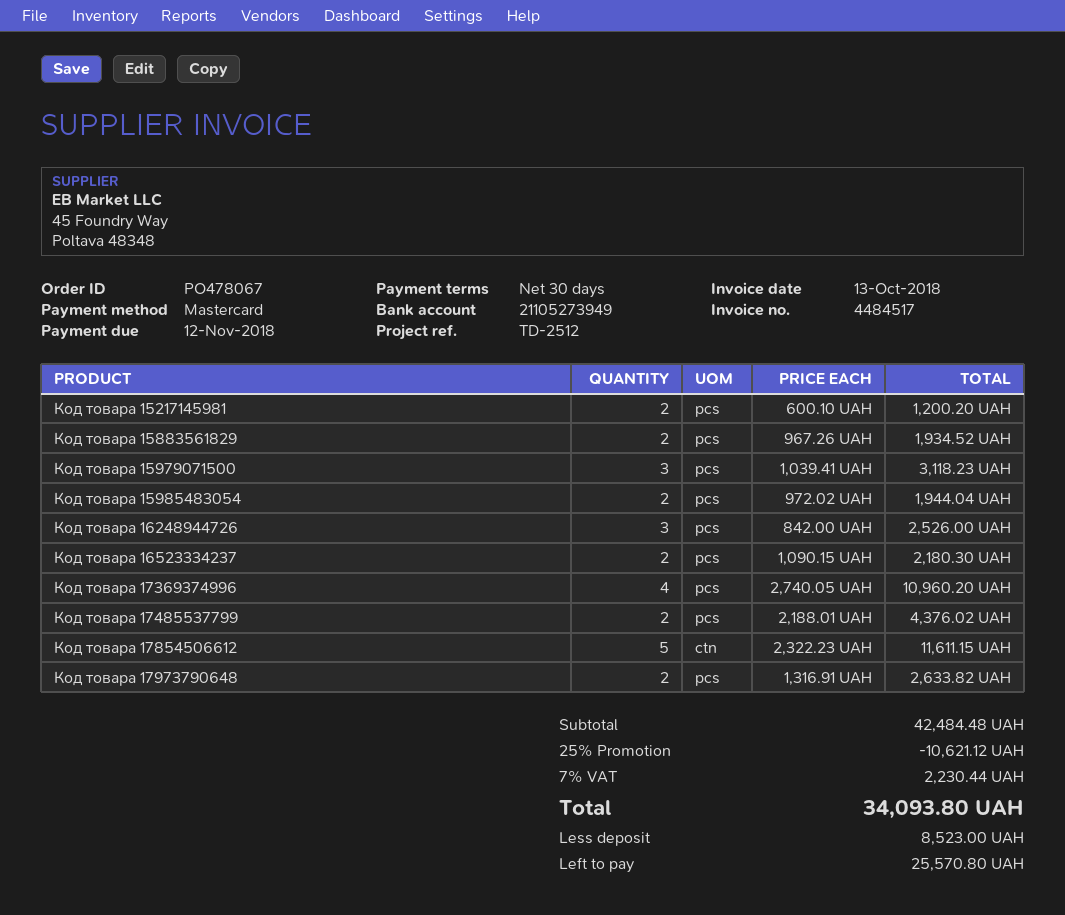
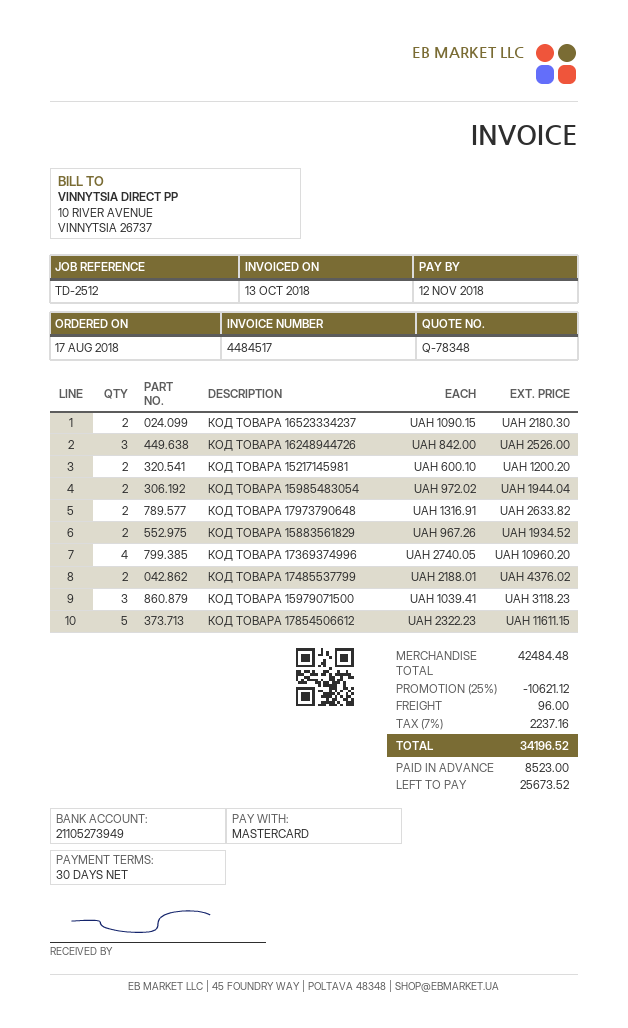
shipping: none -> 96.00
tax: 7% = 2230.44 -> 7% = 2237.16
total: 34093.80 -> 34196.52
balance: 25570.80 -> 25673.52

